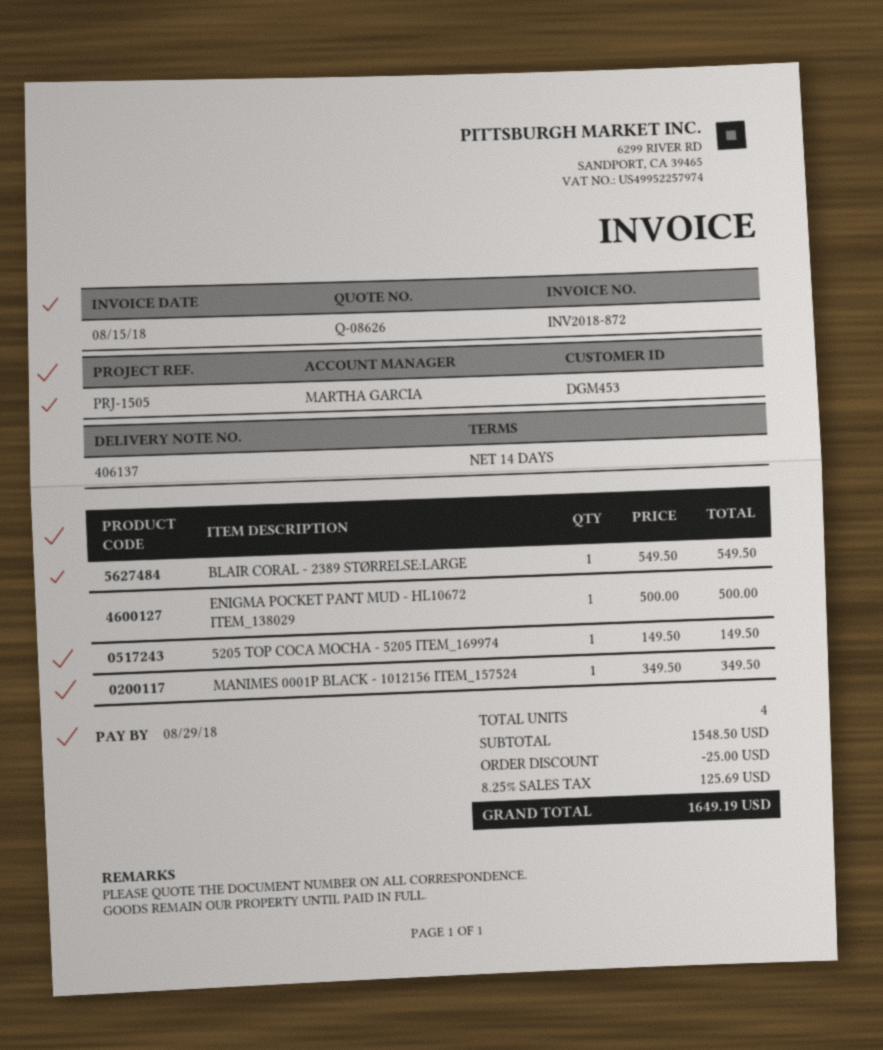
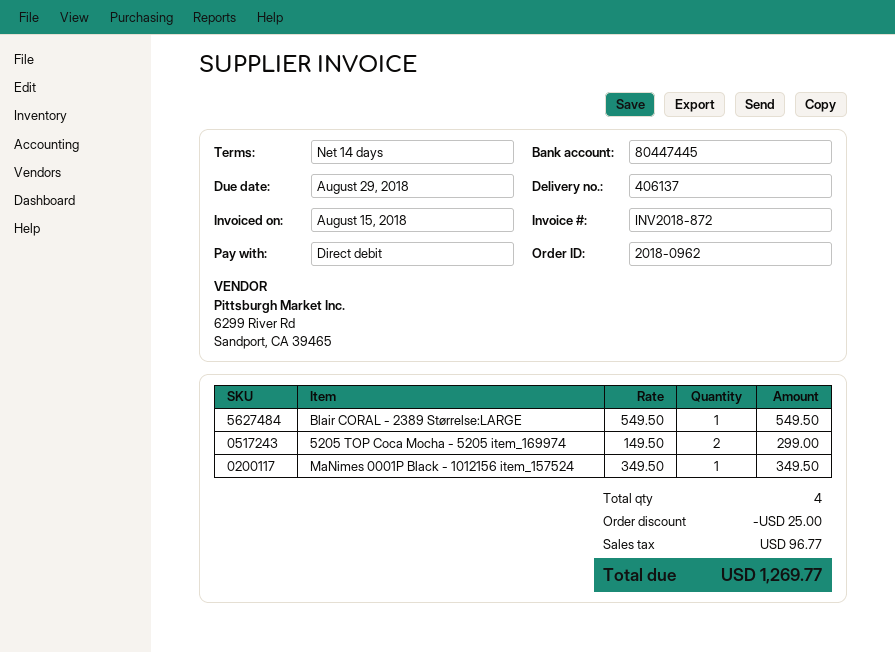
ENIGMA POCKET PANT MUD - HL10672 ITEM_138029: 1 x 500.00 = 500.00 -> none
5205 TOP COCA MOCHA - 5205 ITEM_169974: 1 x 149.50 = 149.50 -> 2 x 149.50 = 299.00
tax: 125.69 -> 96.77
total: 1649.19 -> 1269.77

